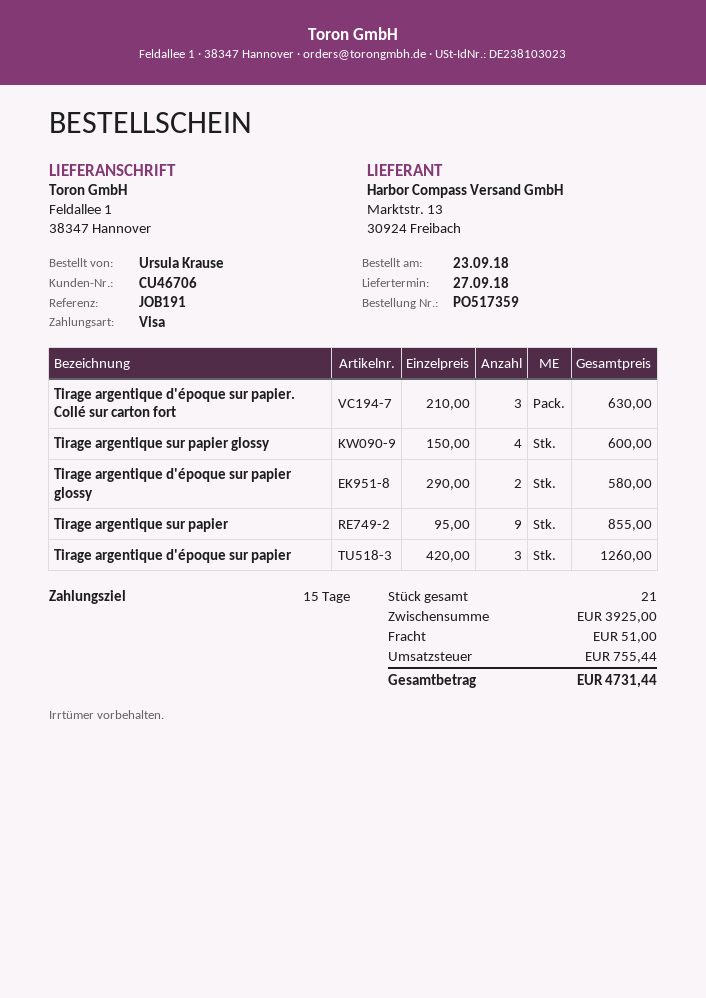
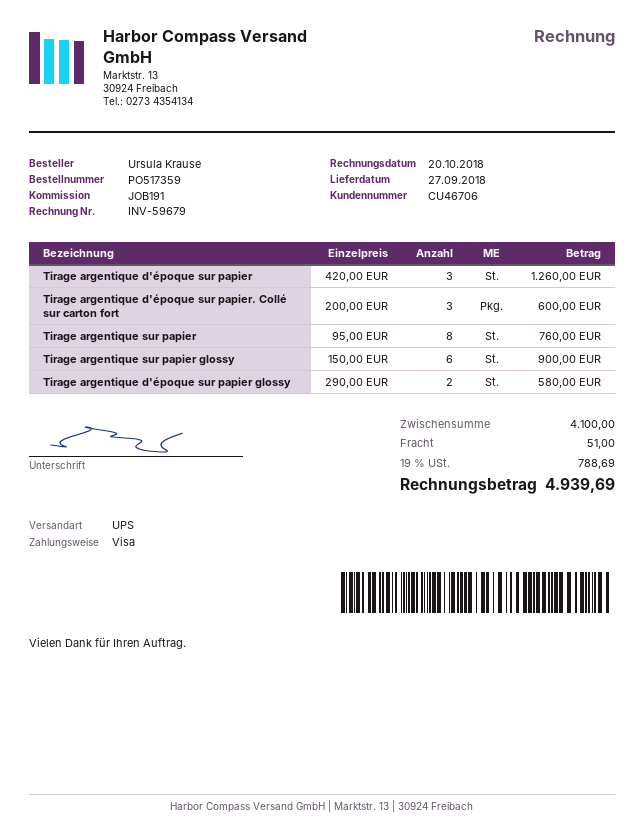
Tirage argentique d'époque sur papier. Collé sur carton fort: 3 x 210.00 = 630.00 -> 3 x 200.00 = 600.00
Tirage argentique sur papier glossy: 4 x 150.00 = 600.00 -> 6 x 150.00 = 900.00
Tirage argentique sur papier: 9 x 95.00 = 855.00 -> 8 x 95.00 = 760.00
subtotal: 3925.00 -> 4100.00
tax: 755.44 -> 788.69
total: 4731.44 -> 4939.69

